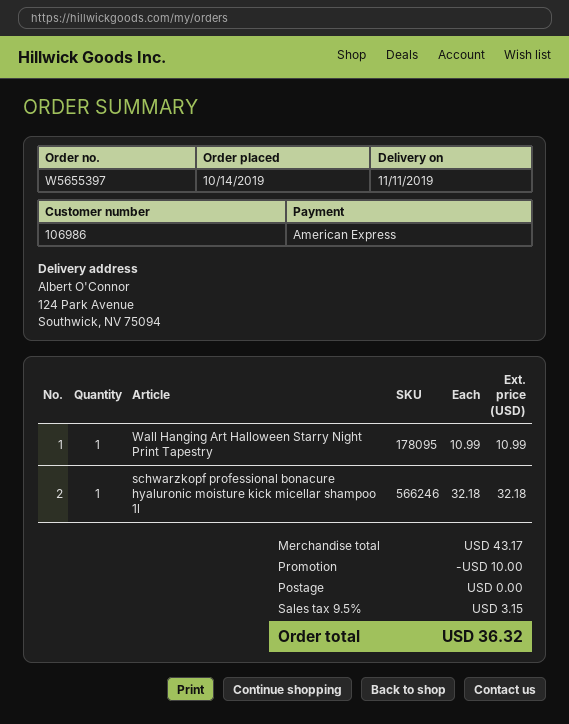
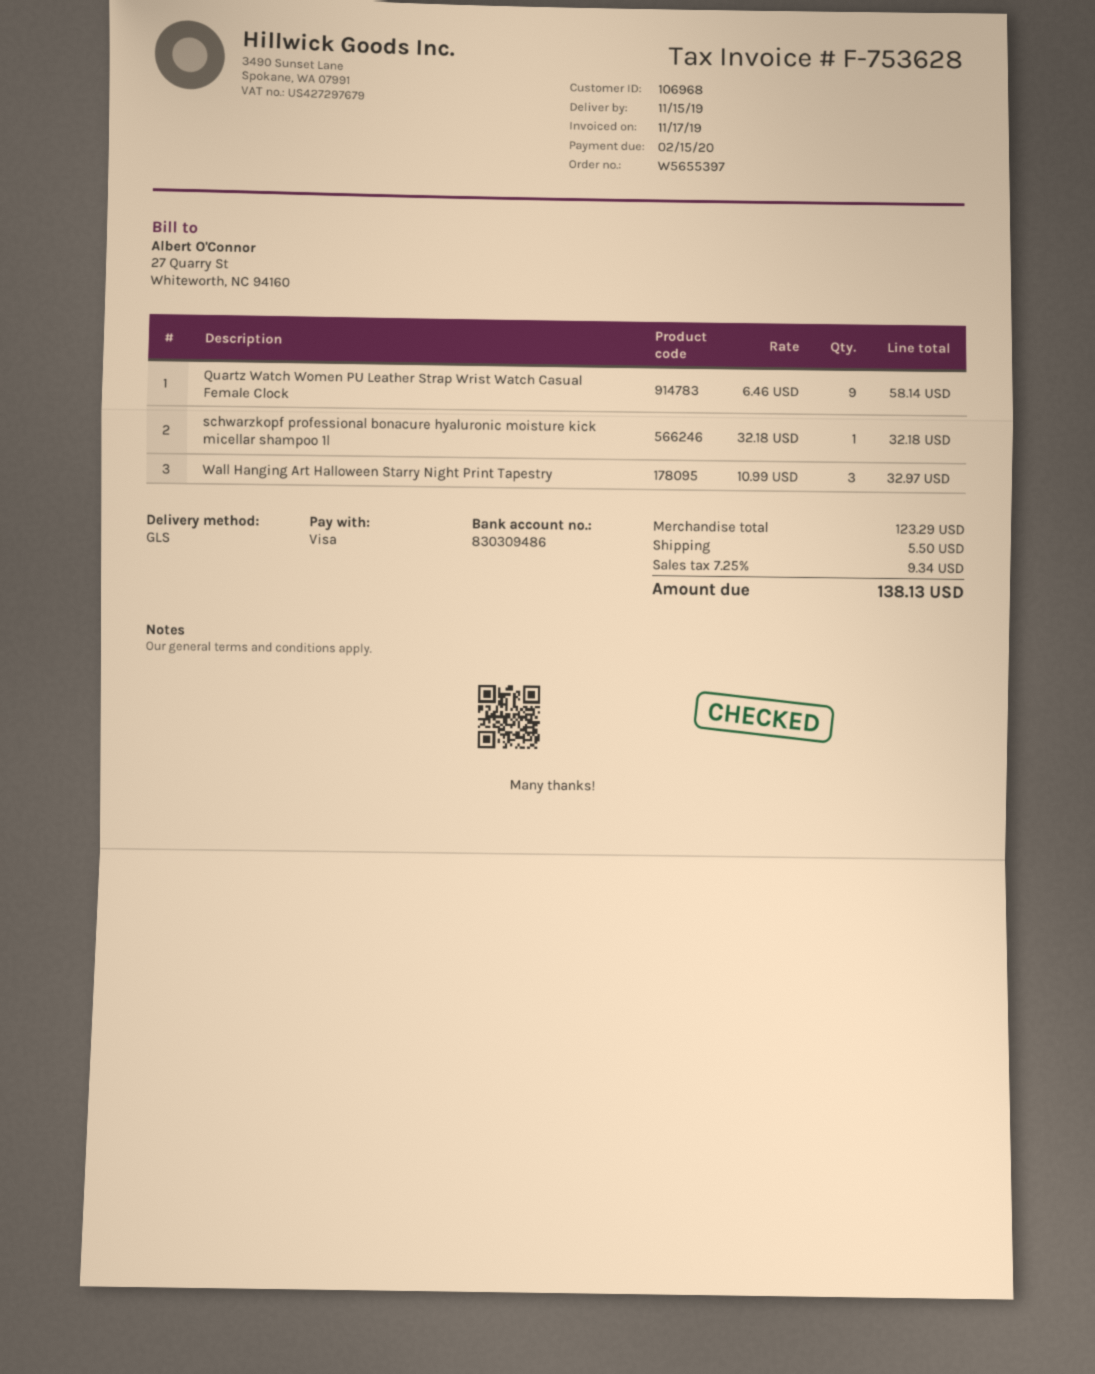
delivery date: 2019-11-11 -> 2019-11-15
customer number: 106986 -> 106968
payment method: American Express -> Visa
Wall Hanging Art Halloween Starry Night Print Tapestry: 1 x 10.99 = 10.99 -> 3 x 10.99 = 32.97
Quartz Watch Women PU Leather Strap Wrist Watch Casual Female Clock: none -> 9 x 6.46 = 58.14
subtotal: 43.17 -> 123.29
discount: 10.00 -> none
shipping: 0.00 -> 5.50
tax: 9.5% = 3.15 -> 7.25% = 9.34
total: 36.32 -> 138.13

